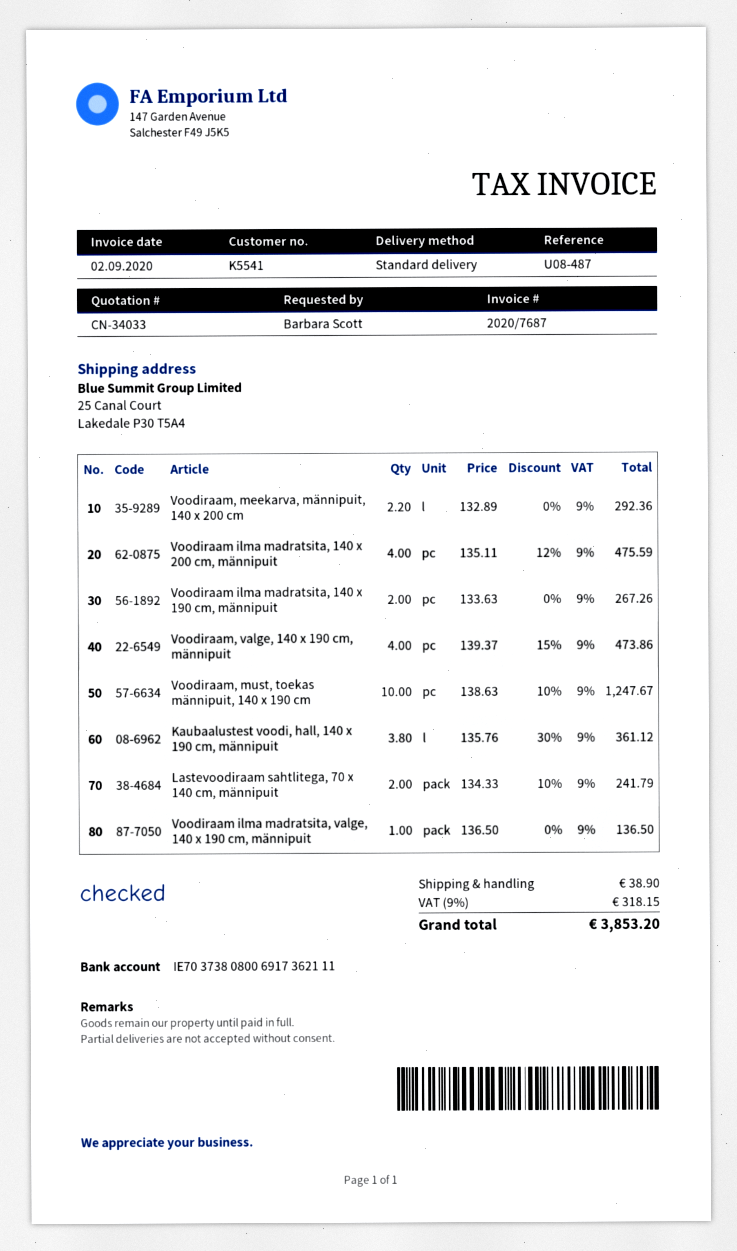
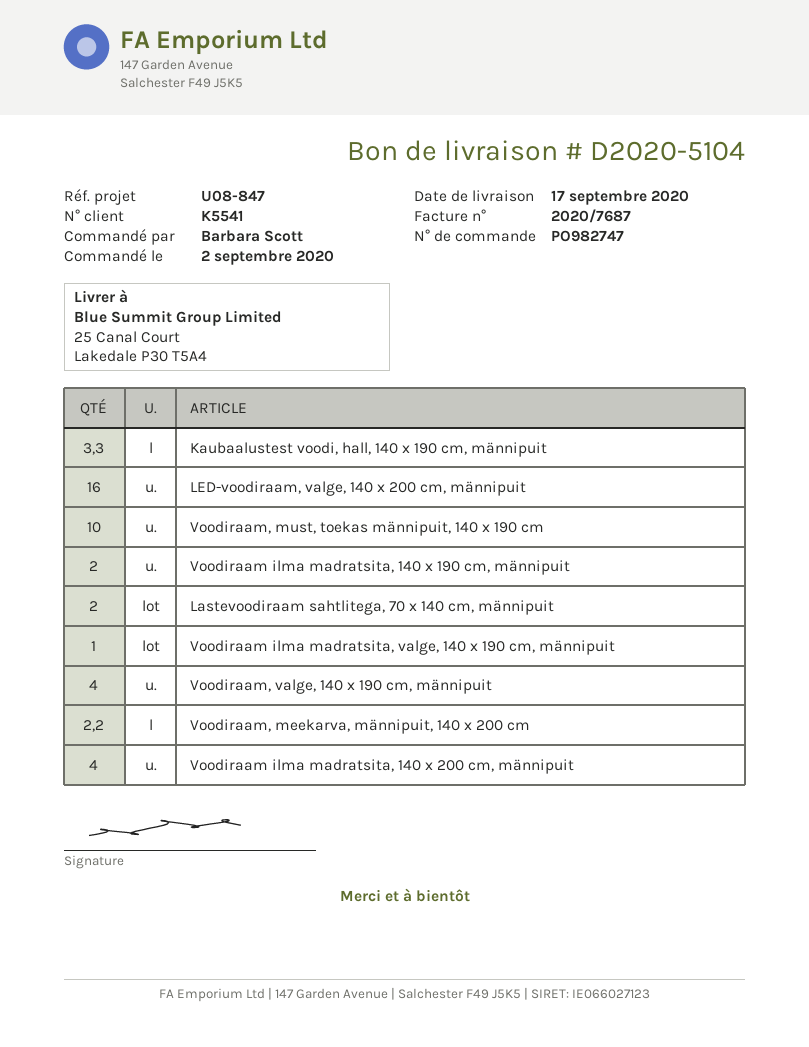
reference: U08-487 -> U08-847
Kaubaalustest voodi, hall, 140 x 190 cm, männipuit: 3.8 -> 3.3
LED-voodiraam, valge, 140 x 200 cm, männipuit: none -> 16

